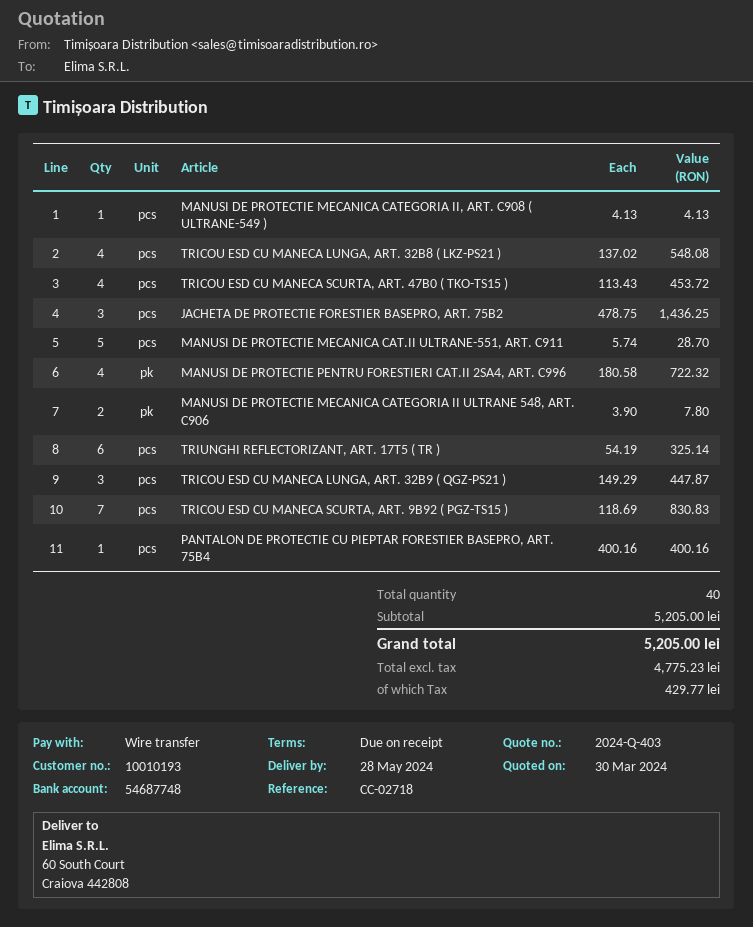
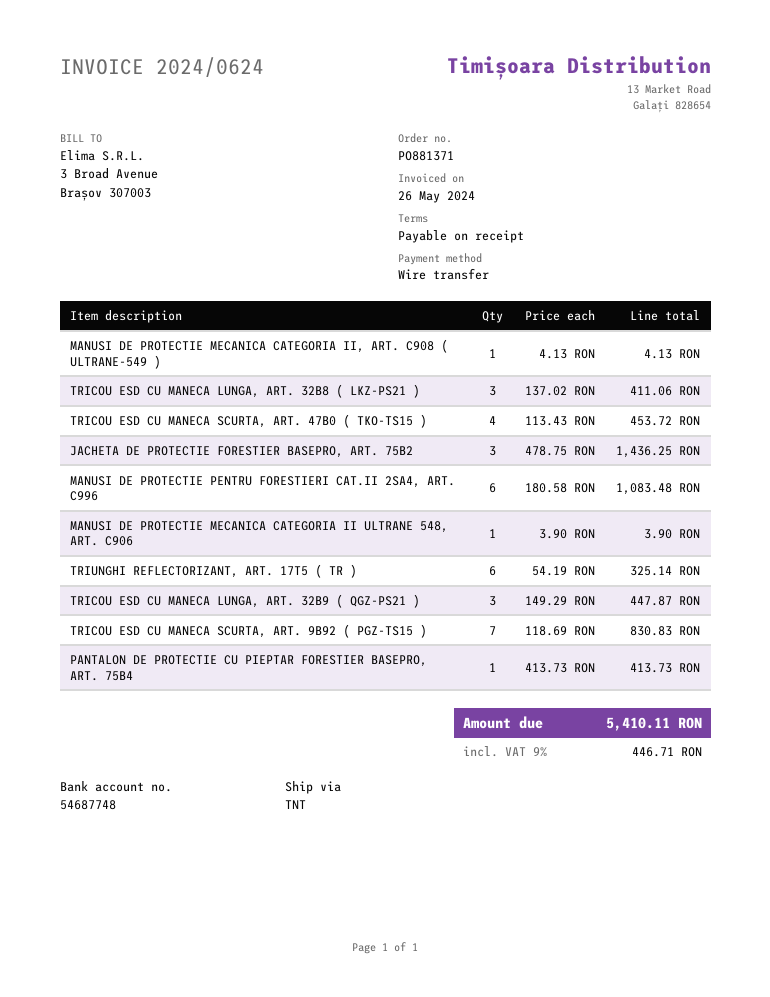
TRICOU ESD CU MANECA LUNGA, ART. 32B8 ( LKZ-PS21 ): 4 x 137.02 = 548.08 -> 3 x 137.02 = 411.06
MANUSI DE PROTECTIE MECANICA CAT.II ULTRANE-551, ART. C911: 5 x 5.74 = 28.70 -> none
MANUSI DE PROTECTIE PENTRU FORESTIERI CAT.II 2SA4, ART. C996: 4 x 180.58 = 722.32 -> 6 x 180.58 = 1083.48
MANUSI DE PROTECTIE MECANICA CATEGORIA II ULTRANE 548, ART. C906: 2 x 3.90 = 7.80 -> 1 x 3.90 = 3.90
PANTALON DE PROTECTIE CU PIEPTAR FORESTIER BASEPRO, ART. 75B4: 1 x 400.16 = 400.16 -> 1 x 413.73 = 413.73
tax: 429.77 -> 446.71
total: 5205.00 -> 5410.11

